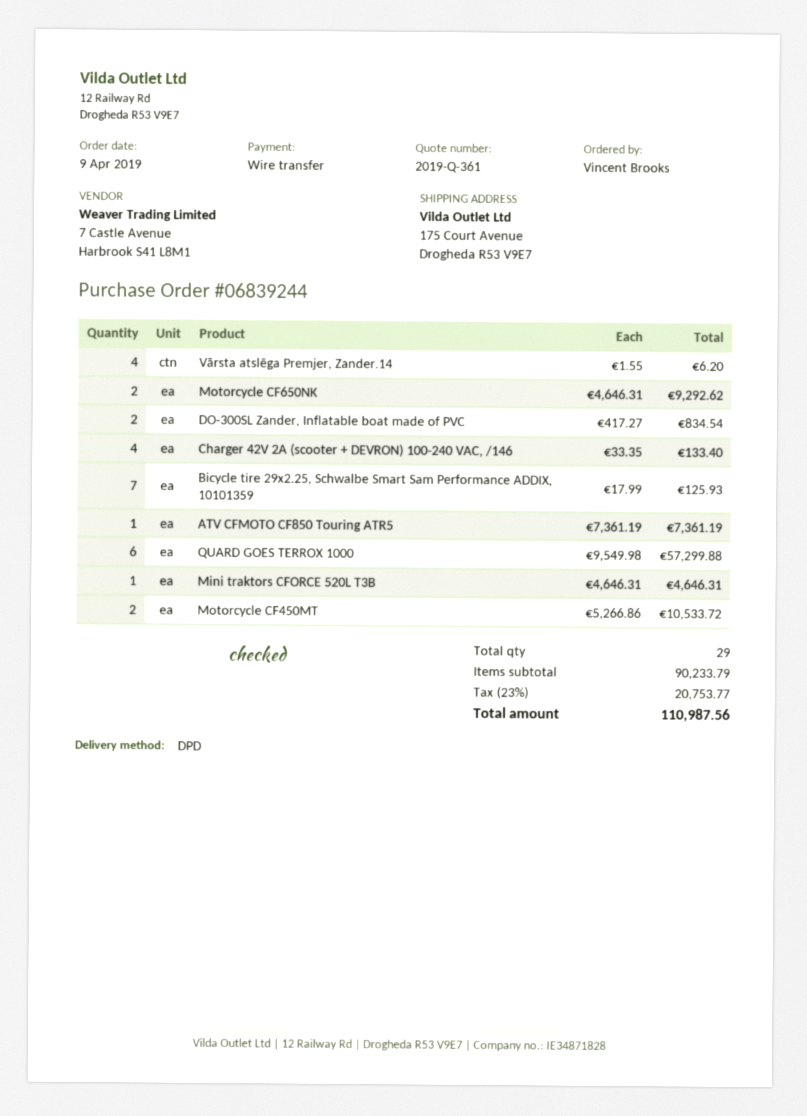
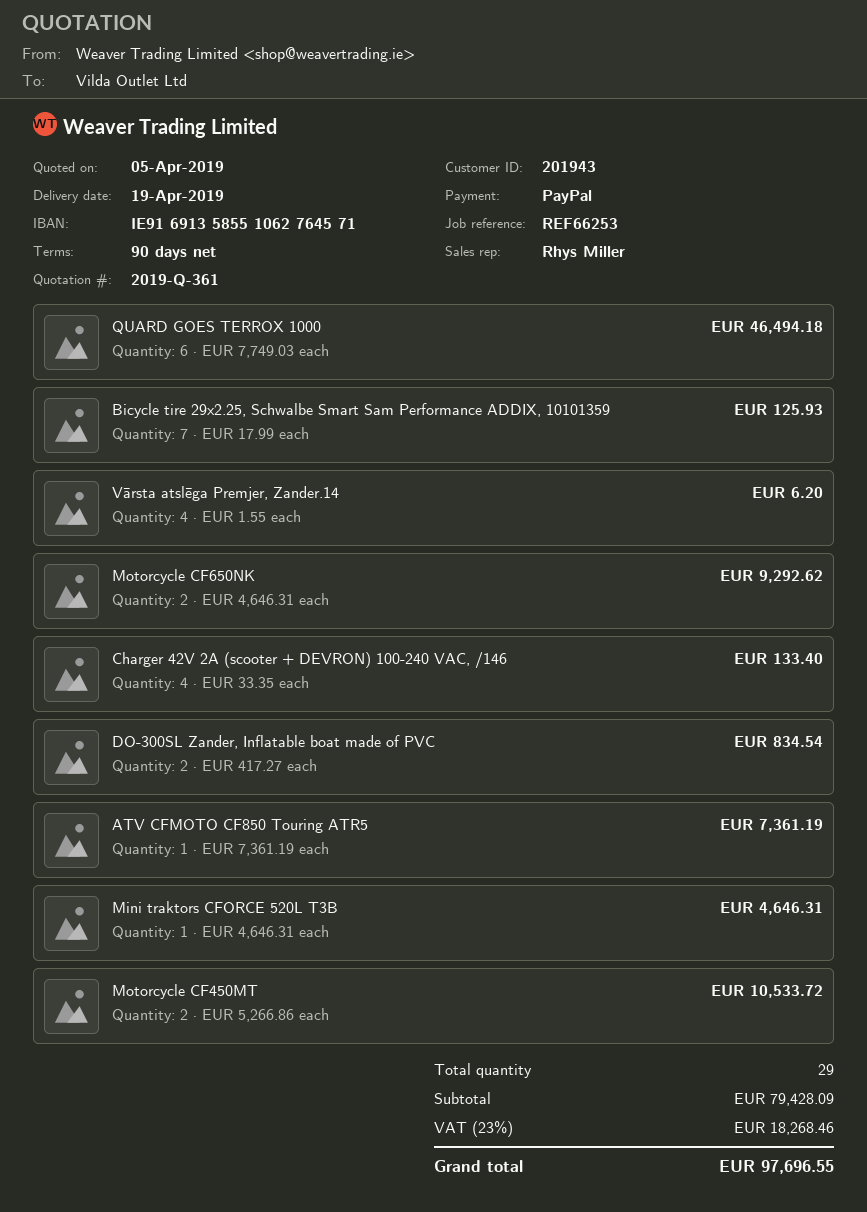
payment method: bank transfer -> PayPal
QUARD GOES TERROX 1000: 6 x 9549.98 = 57299.88 -> 6 x 7749.03 = 46494.18
subtotal: 90233.79 -> 79428.09
tax: 23% = 20753.77 -> 23% = 18268.46
total: 110987.56 -> 97696.55

